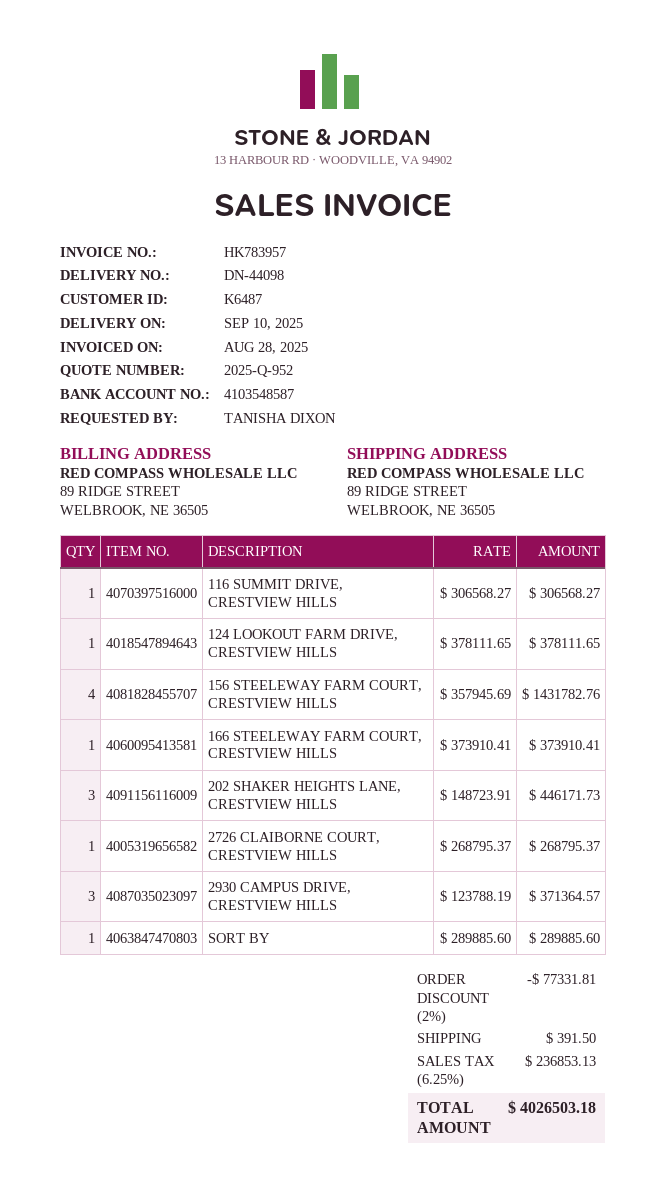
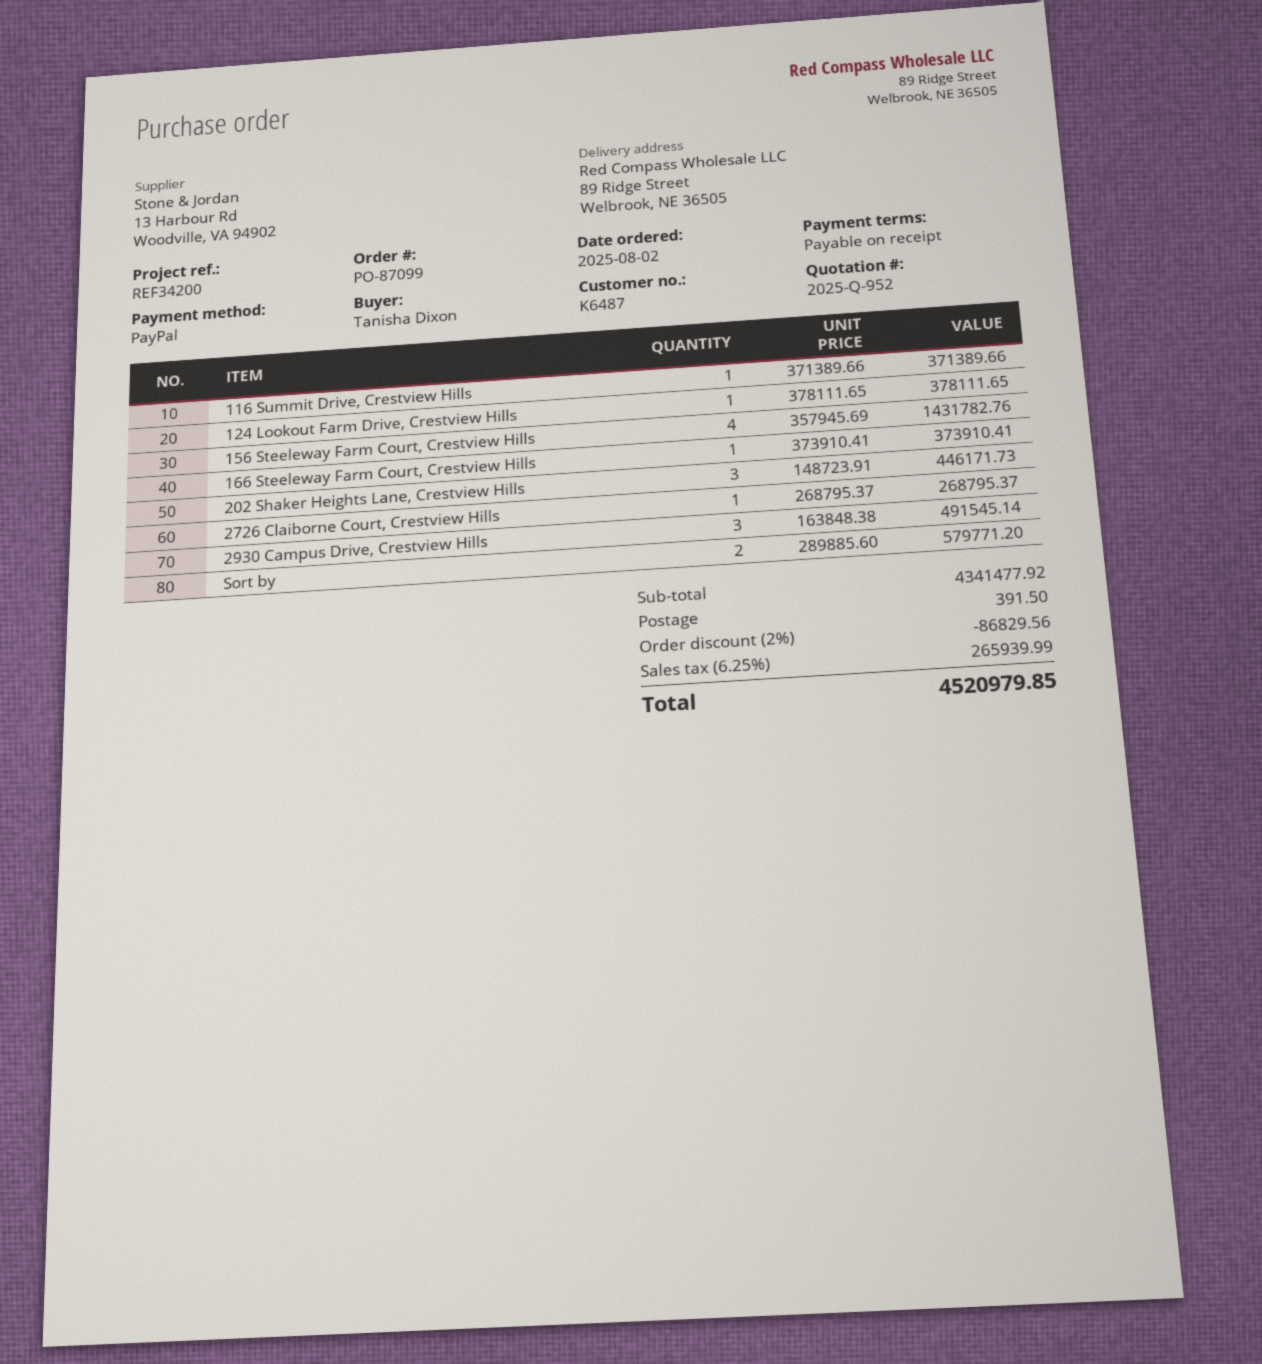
116 SUMMIT DRIVE, CRESTVIEW HILLS: 1 x 306568.27 = 306568.27 -> 1 x 371389.66 = 371389.66
2930 CAMPUS DRIVE, CRESTVIEW HILLS: 3 x 123788.19 = 371364.57 -> 3 x 163848.38 = 491545.14
SORT BY: 1 x 289885.60 = 289885.60 -> 2 x 289885.60 = 579771.20
discount: 2% = 77331.81 -> 2% = 86829.56
tax: 6.25% = 236853.13 -> 6.25% = 265939.99
total: 4026503.18 -> 4520979.85

